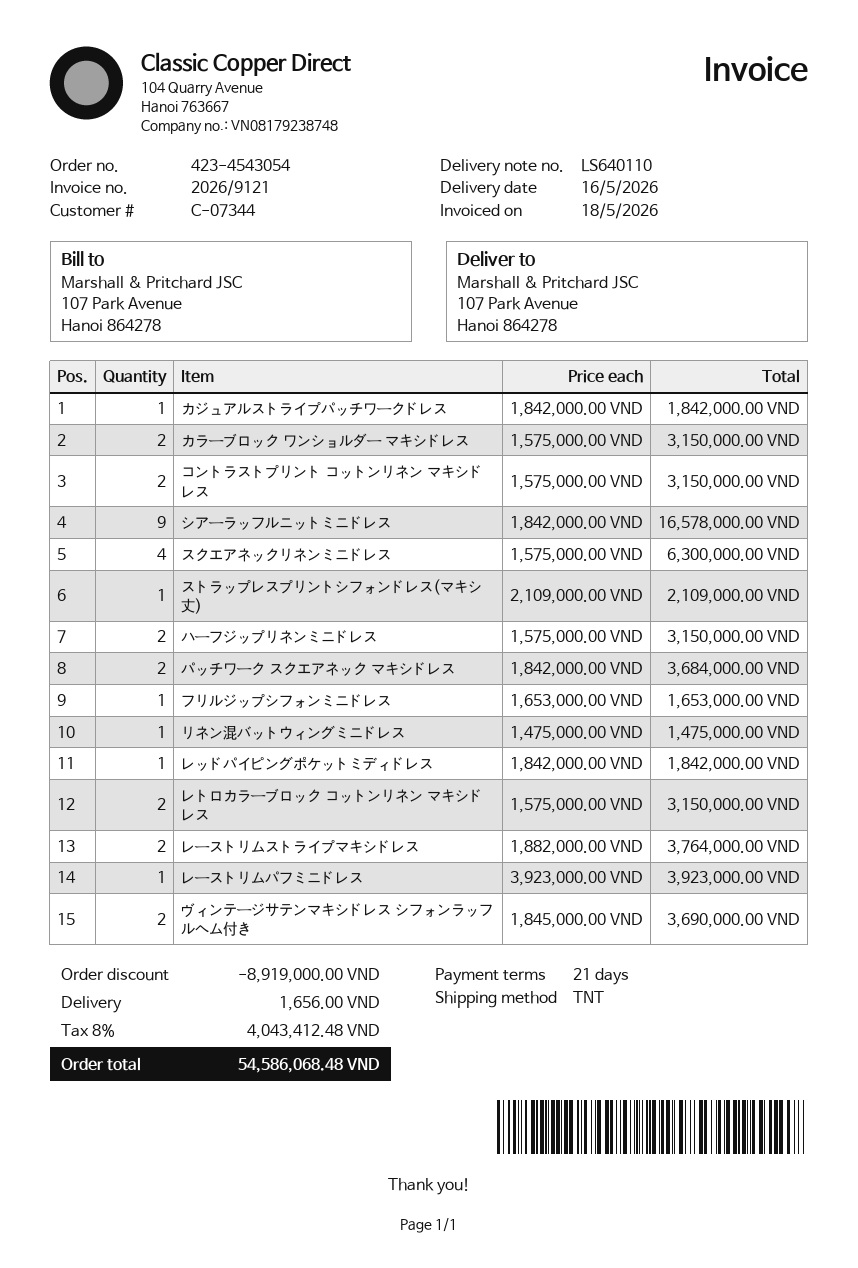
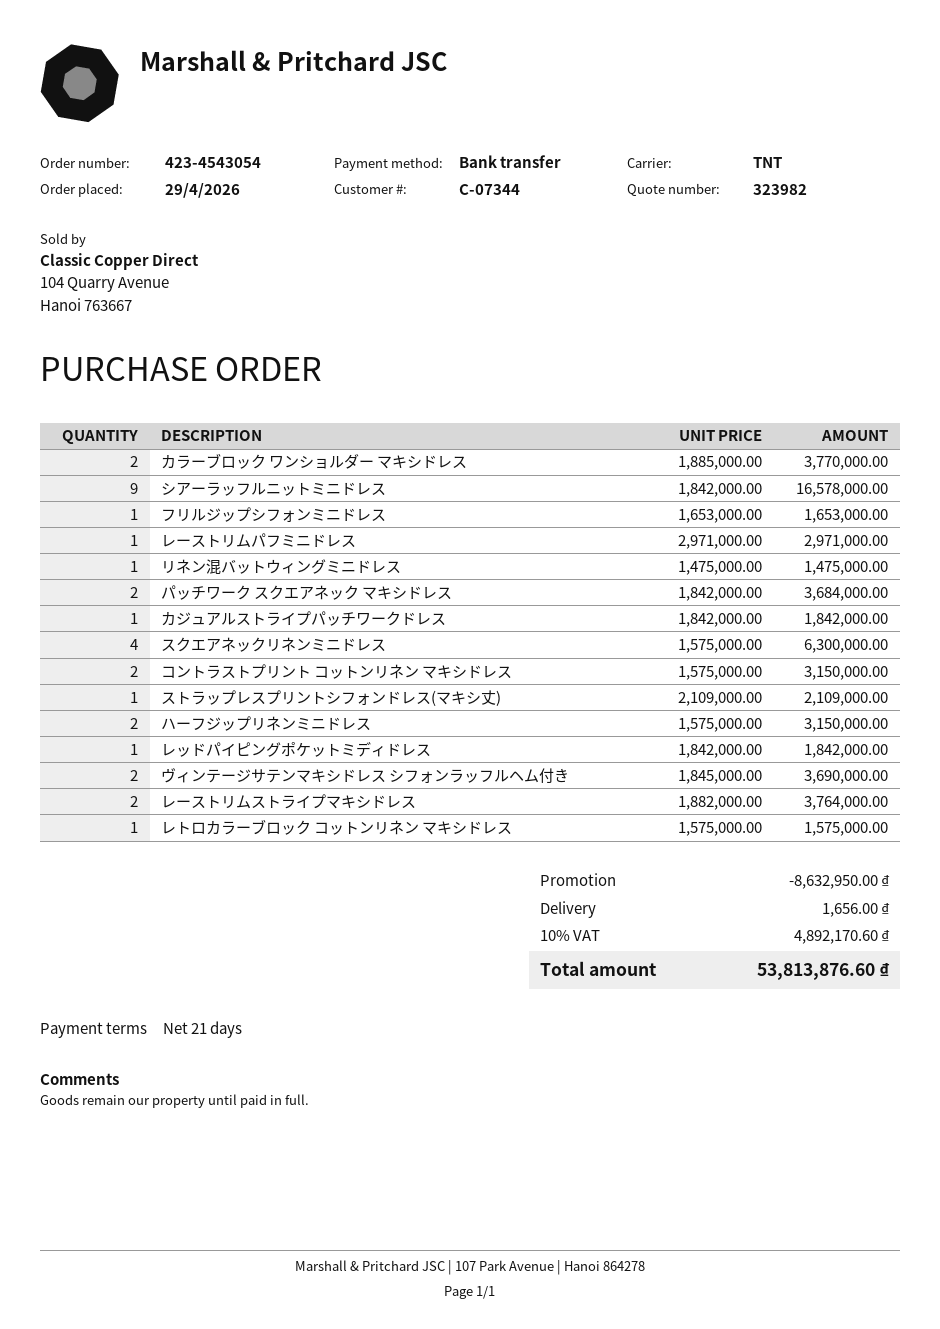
カラーブロック ワンショルダー マキシドレス: 2 x 1575000.00 = 3150000.00 -> 2 x 1885000.00 = 3770000.00
レトロカラーブロック コットンリネン マキシドレス: 2 x 1575000.00 = 3150000.00 -> 1 x 1575000.00 = 1575000.00
レーストリムパフミニドレス: 1 x 3923000.00 = 3923000.00 -> 1 x 2971000.00 = 2971000.00
discount: 8919000.00 -> 8632950.00
tax: 8% = 4043412.48 -> 10% = 4892170.60
total: 54586068.48 -> 53813876.60

